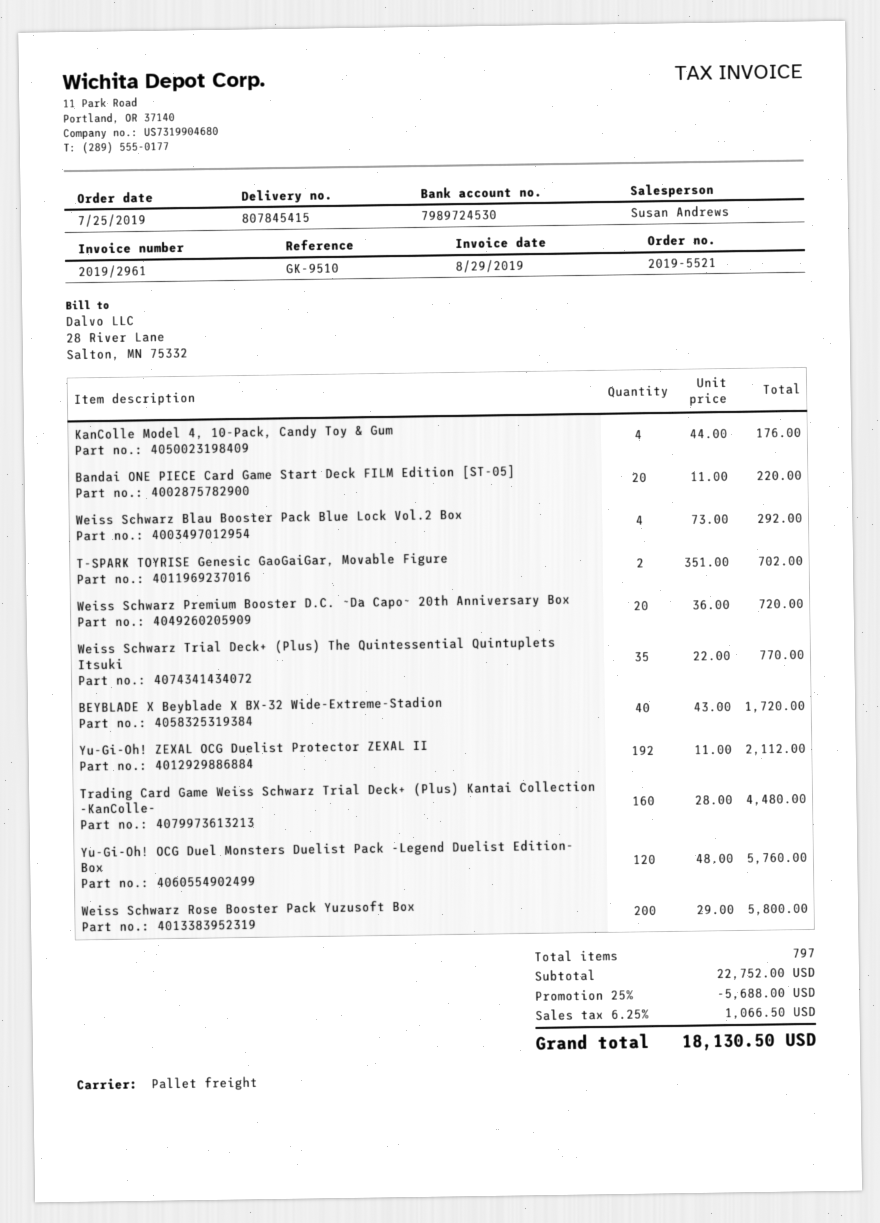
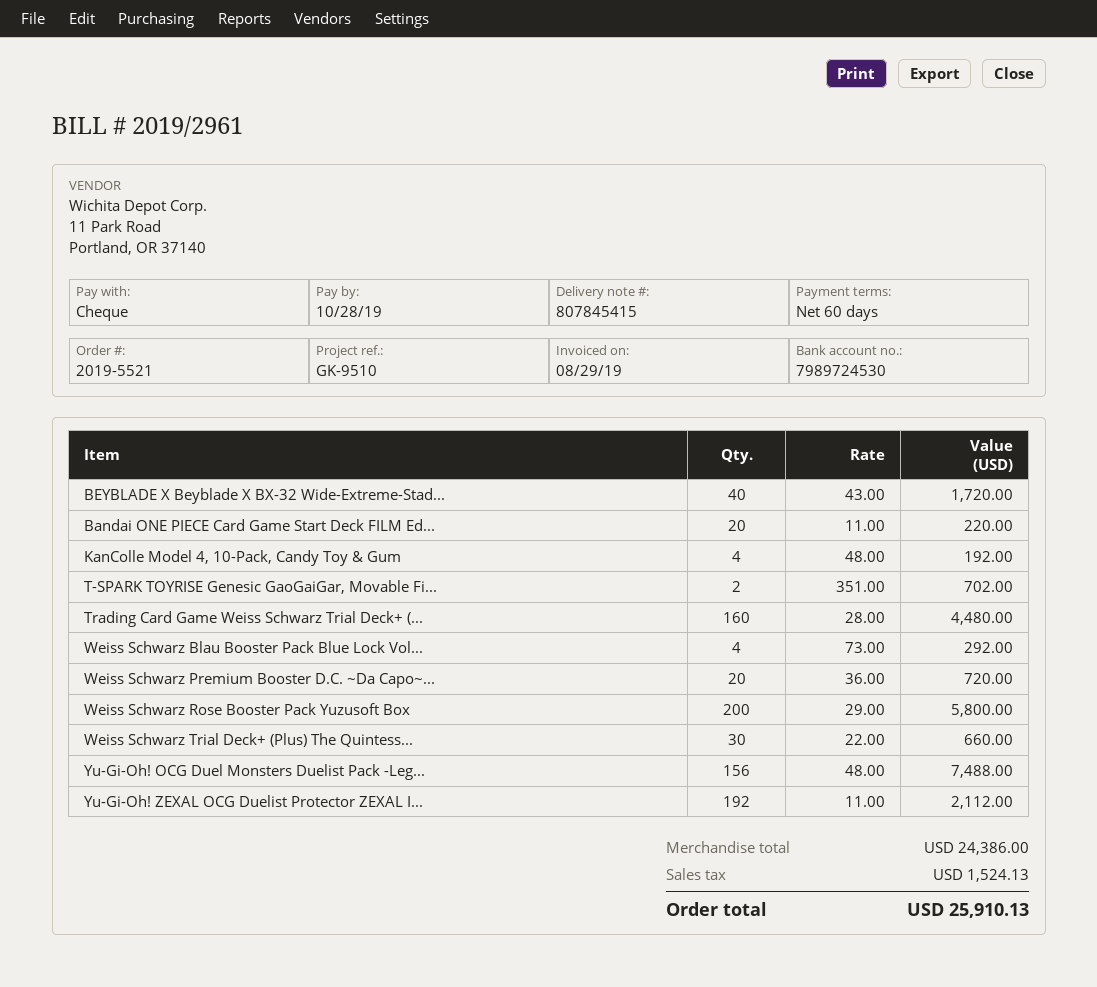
KanColle Model 4, 10-Pack, Candy Toy & Gum: 4 x 44.00 = 176.00 -> 4 x 48.00 = 192.00
Weiss Schwarz Trial Deck+ (Plus) The Quintessential Quintuplets Itsuki: 35 x 22.00 = 770.00 -> 30 x 22.00 = 660.00
Yu-Gi-Oh! OCG Duel Monsters Duelist Pack -Legend Duelist Edition- Box: 120 x 48.00 = 5760.00 -> 156 x 48.00 = 7488.00
subtotal: 22752.00 -> 24386.00
discount: 25% = 5688.00 -> none
tax: 1066.50 -> 1524.13
total: 18130.50 -> 25910.13

